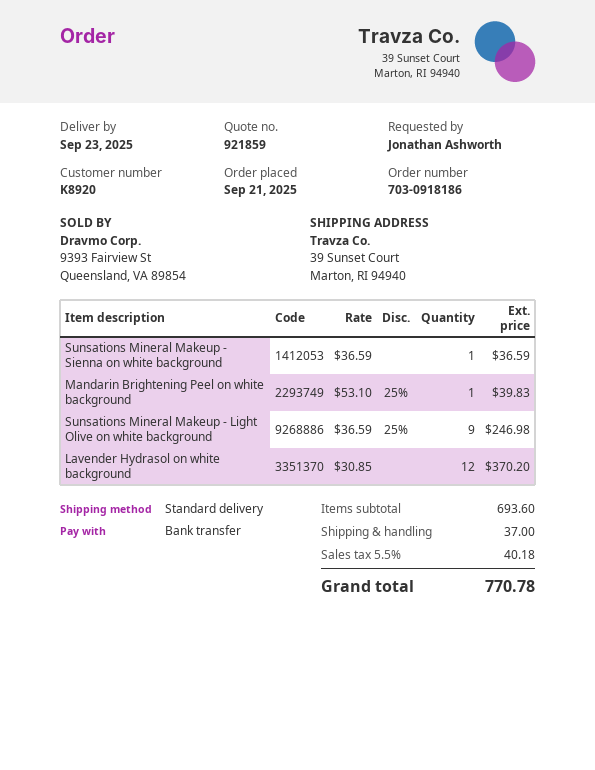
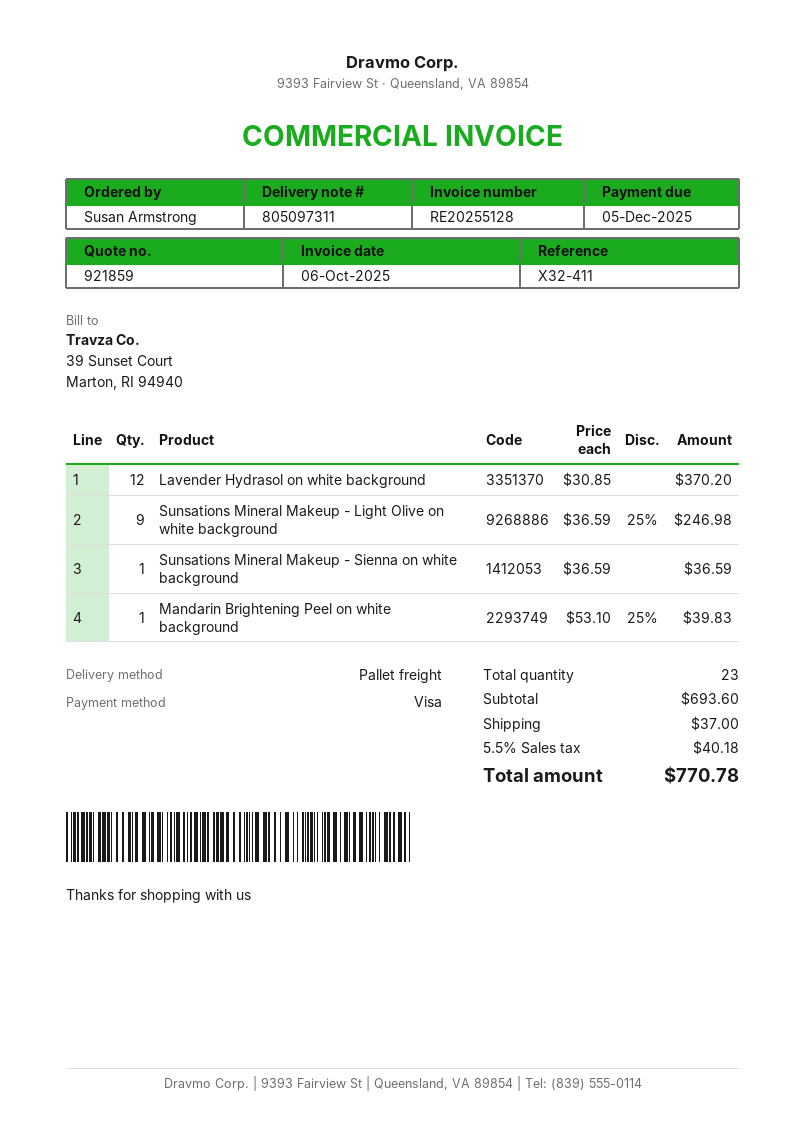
ordered by: Jonathan Ashworth -> Susan Armstrong
payment method: bank transfer -> Visa
shipping method: standard -> pallet freight

